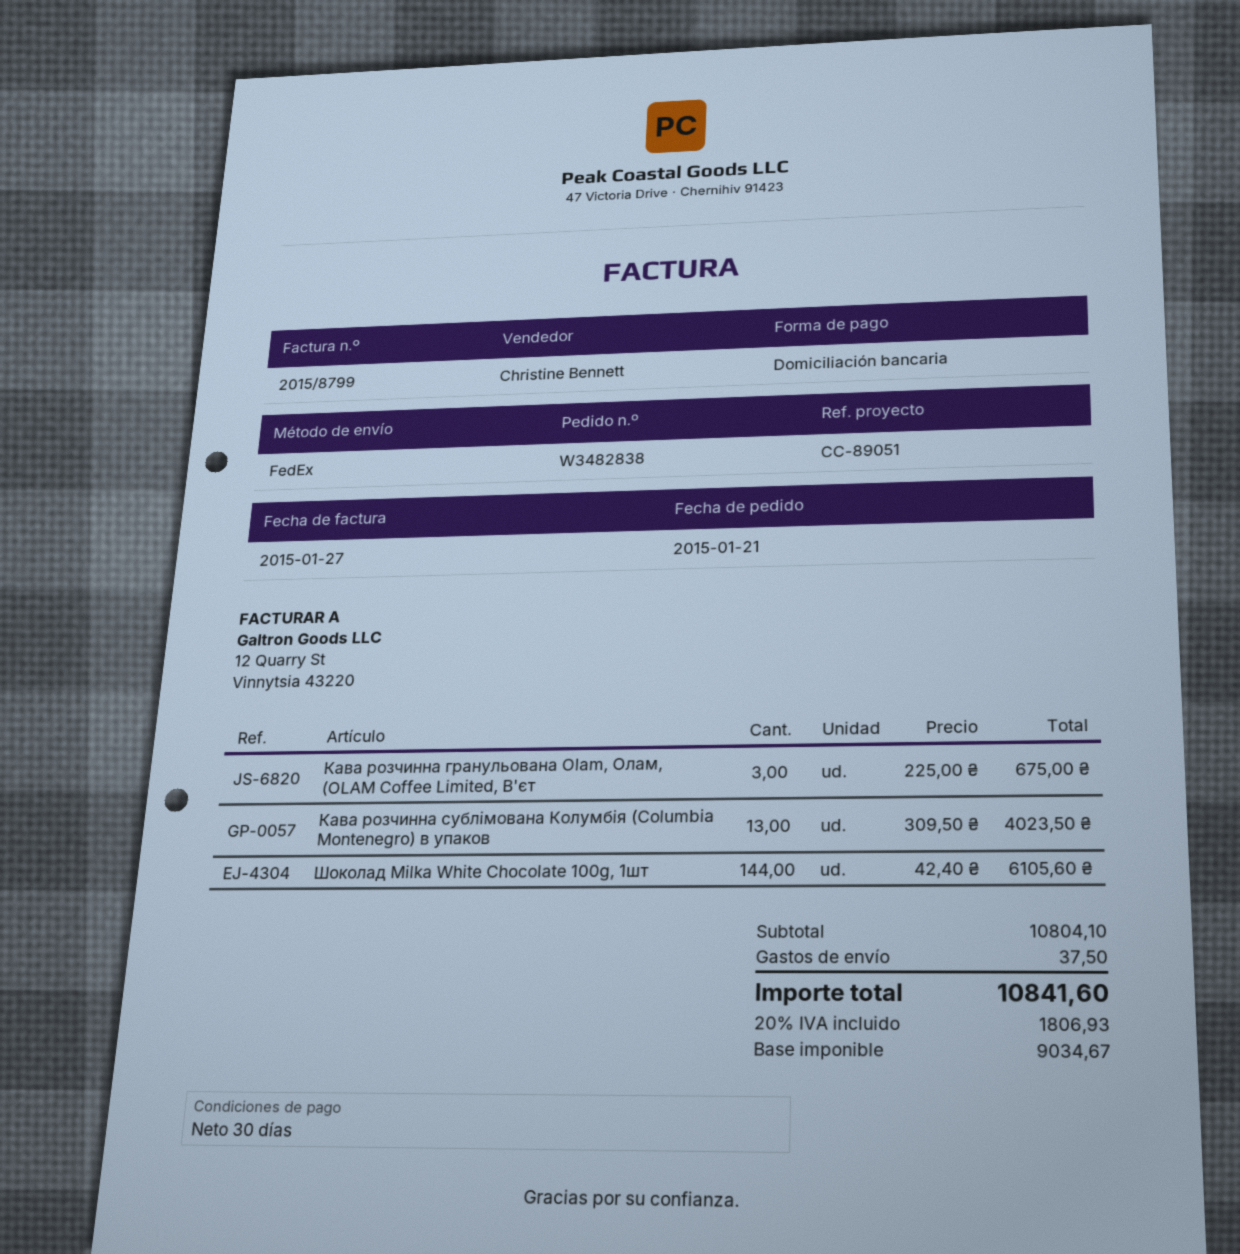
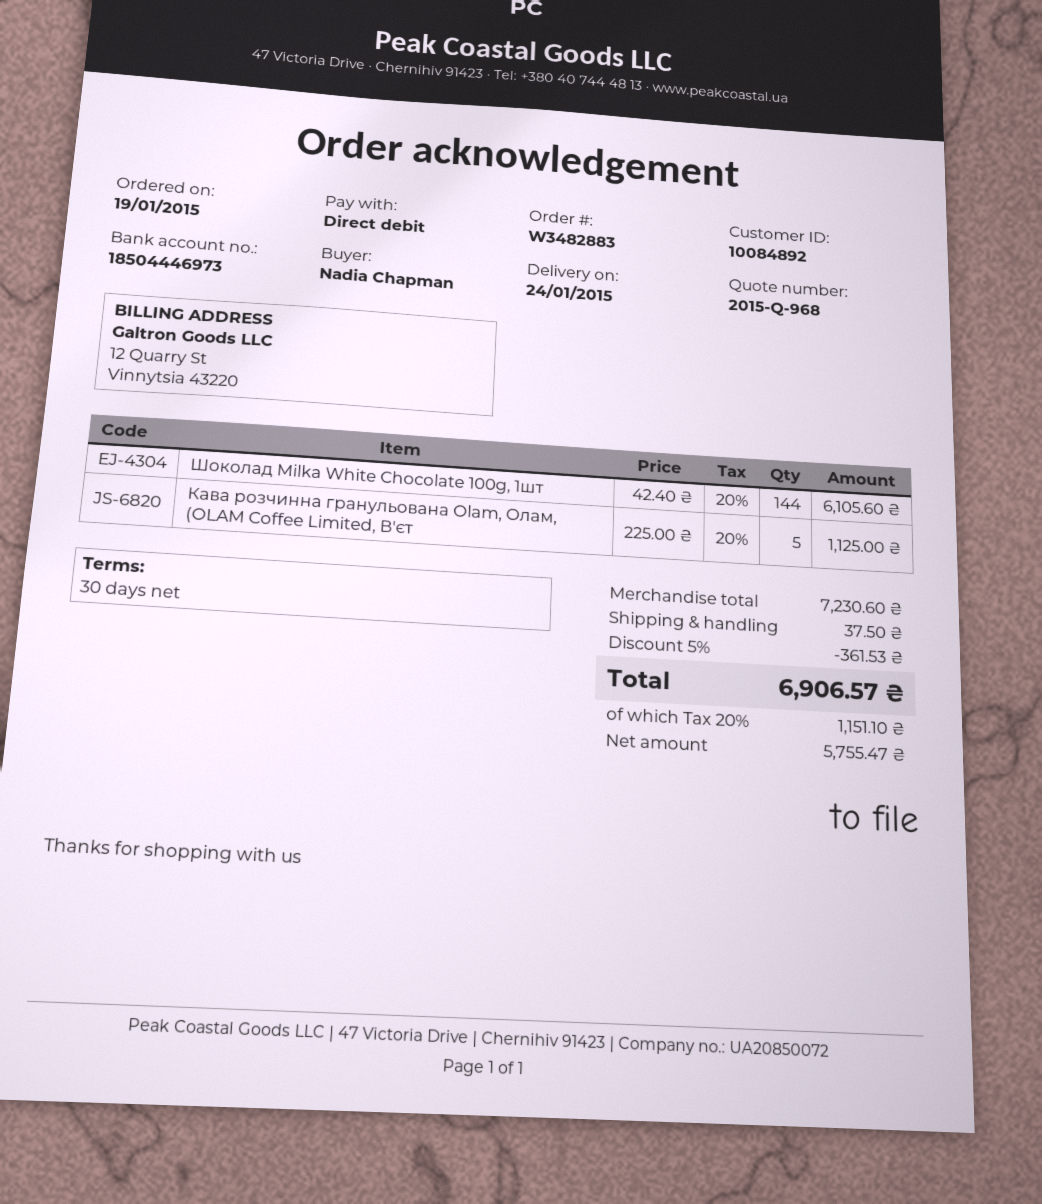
order number: W3482838 -> W3482883
order date: 2015-01-21 -> 2015-01-19
Кава розчинна гранульована Olam, Олам, (OLAM Coffee Limited, В'єт: 3 x 225.00 = 675.00 -> 5 x 225.00 = 1125.00
Кава розчинна сублімована Колумбія (Columbia Montenegro) в упаков: 13 x 309.50 = 4023.50 -> none
subtotal: 10804.10 -> 7230.60
discount: none -> 5% = 361.53
net: 9034.67 -> 5755.47
tax: 20% = 1806.93 -> 20% = 1151.10
total: 10841.60 -> 6906.57

